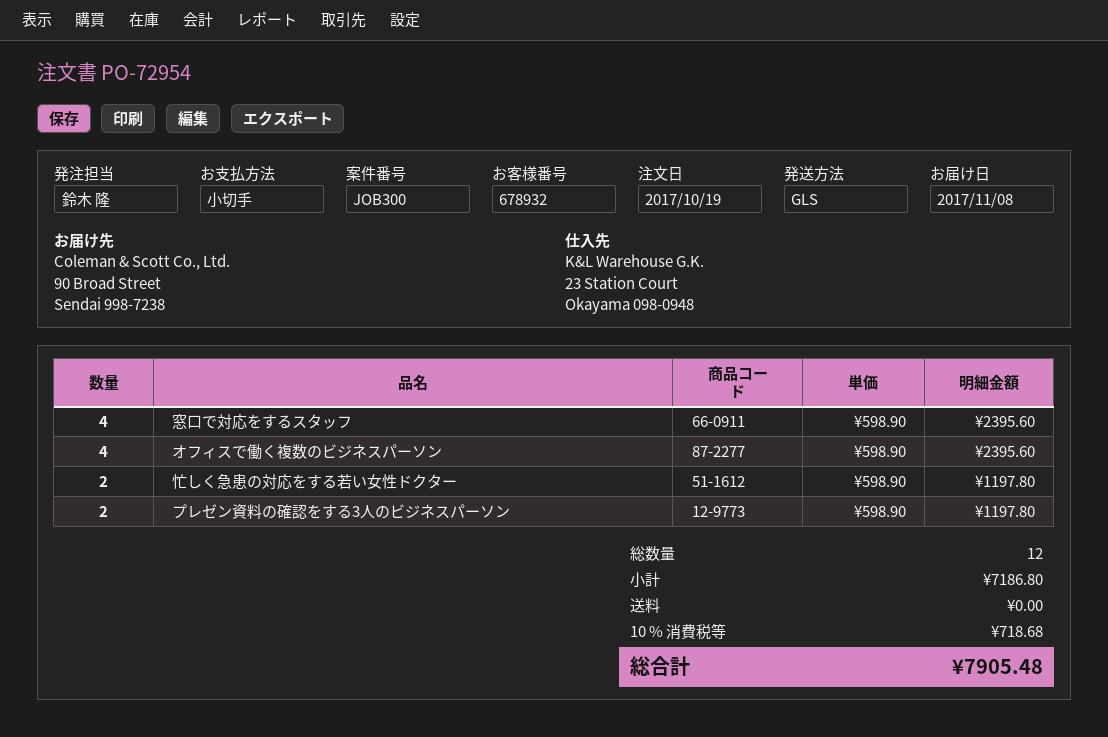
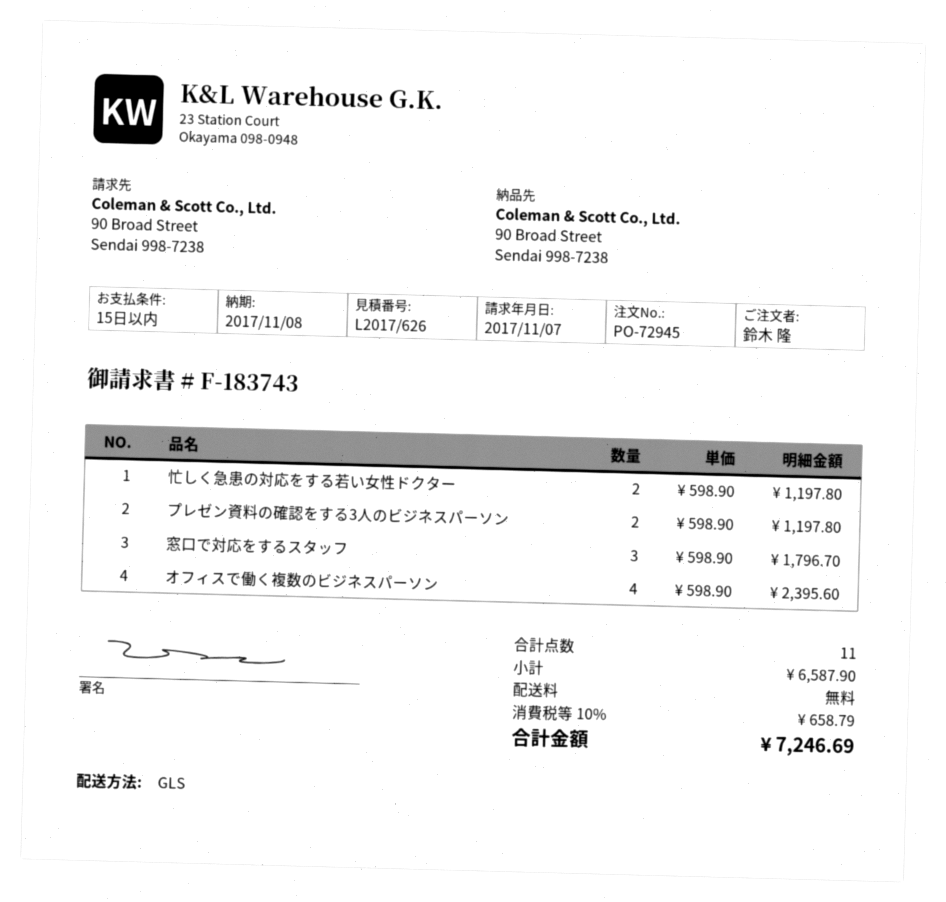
order number: PO-72954 -> PO-72945
窓口で対応をするスタッフ: 4 x 598.90 = 2395.60 -> 3 x 598.90 = 1796.70
total quantity: 12 -> 11
subtotal: 7186.80 -> 6587.90
tax: 10% = 718.68 -> 10% = 658.79
total: 7905.48 -> 7246.69

